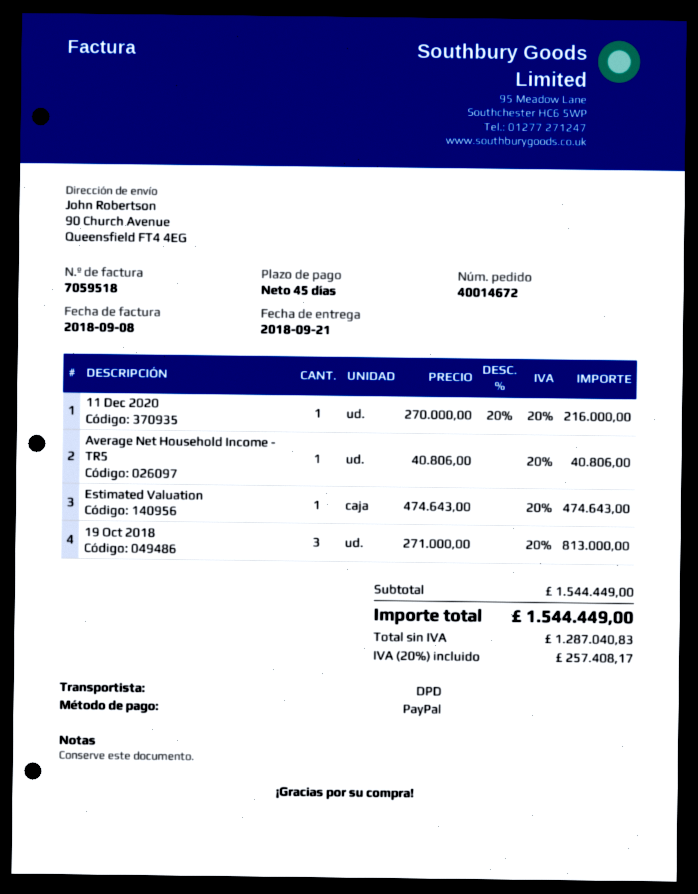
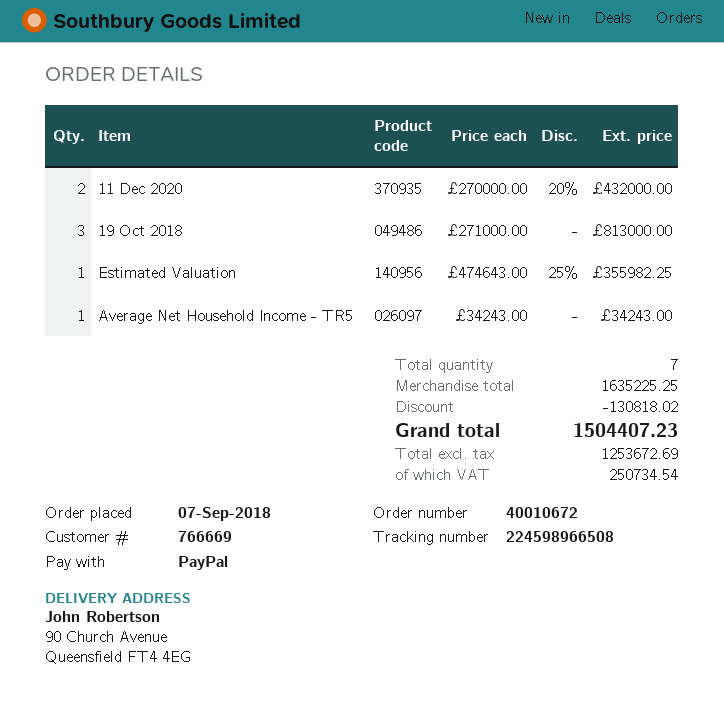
order number: 40014672 -> 40010672
11 Dec 2020: 1 x 270000.00 - 20% = 216000.00 -> 2 x 270000.00 - 20% = 432000.00
Average Net Household Income - TR5: 1 x 40806.00 = 40806.00 -> 1 x 34243.00 = 34243.00
Estimated Valuation: 1 x 474643.00 = 474643.00 -> 1 x 474643.00 - 25% = 355982.25
subtotal: 1544449.00 -> 1635225.25
discount: none -> 130818.02
net: 1287040.83 -> 1253672.69
tax: 257408.17 -> 250734.54
total: 1544449.00 -> 1504407.23

